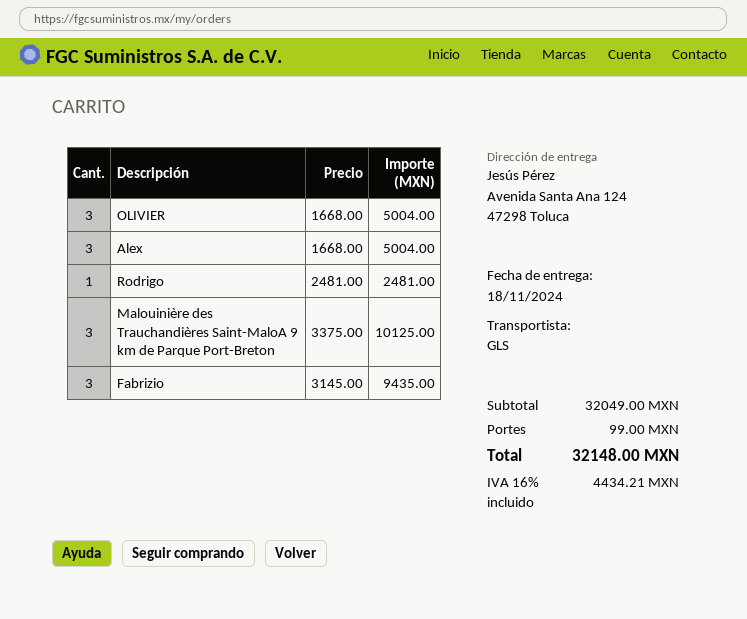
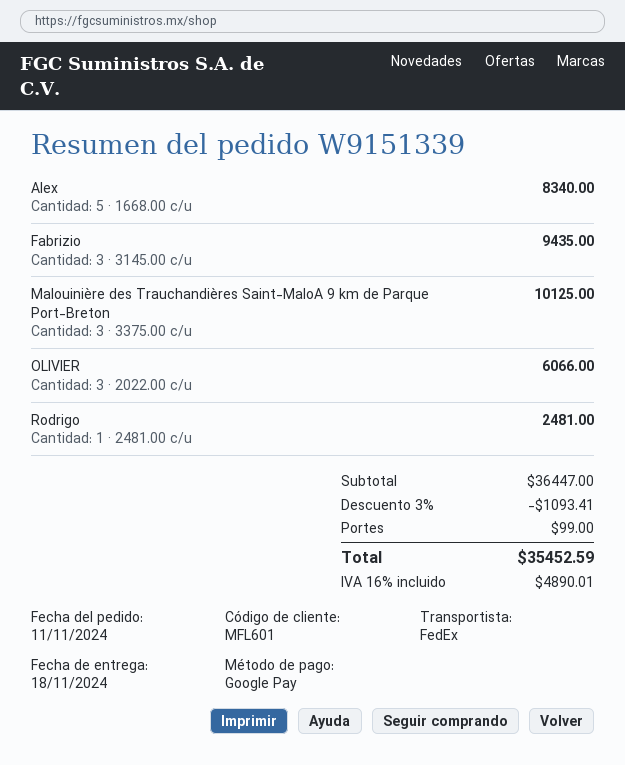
shipping method: GLS -> FedEx
OLIVIER: 3 x 1668.00 = 5004.00 -> 3 x 2022.00 = 6066.00
Alex: 3 x 1668.00 = 5004.00 -> 5 x 1668.00 = 8340.00
subtotal: 32049.00 -> 36447.00
discount: none -> 3% = 1093.41
tax: 16% = 4434.21 -> 16% = 4890.01
total: 32148.00 -> 35452.59

